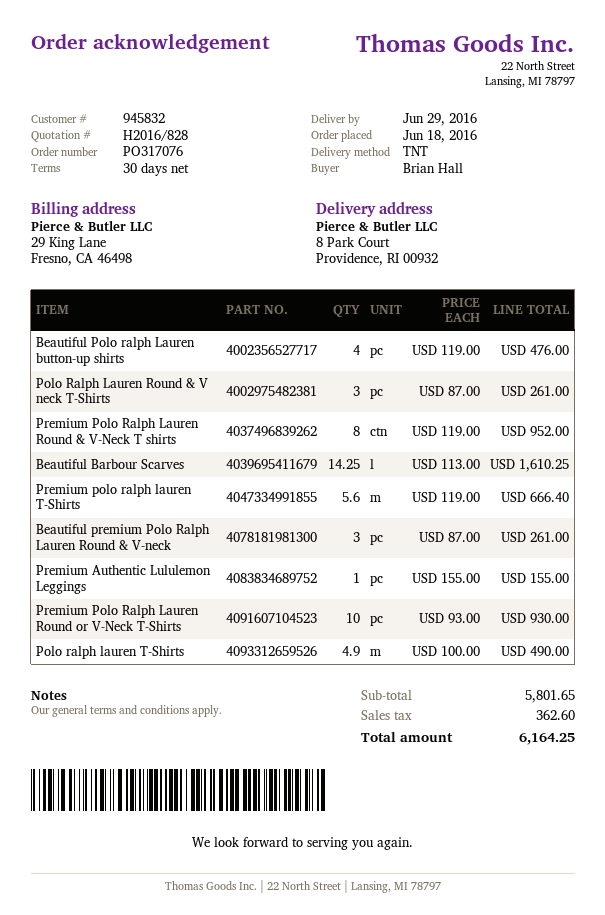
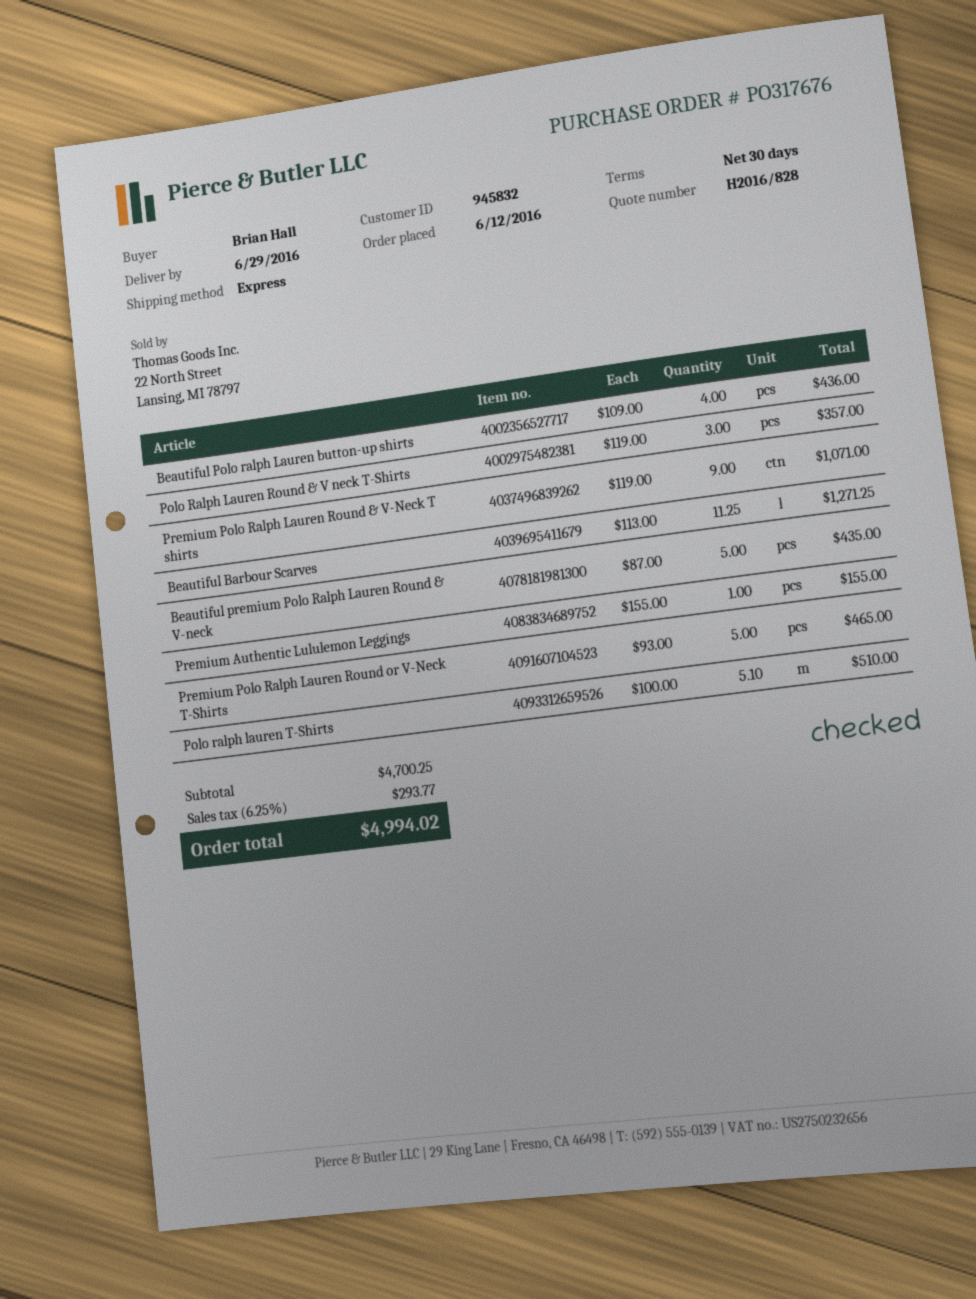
order number: PO317076 -> PO317676
order date: 2016-06-18 -> 2016-06-12
shipping method: TNT -> express
Beautiful Polo ralph Lauren button-up shirts: 4 x 119.00 = 476.00 -> 4 x 109.00 = 436.00
Polo Ralph Lauren Round & V neck T-Shirts: 3 x 87.00 = 261.00 -> 3 x 119.00 = 357.00
Premium Polo Ralph Lauren Round & V-Neck T shirts: 8 x 119.00 = 952.00 -> 9 x 119.00 = 1071.00
Beautiful Barbour Scarves: 14.25 x 113.00 = 1610.25 -> 11.25 x 113.00 = 1271.25
Premium polo ralph lauren T-Shirts: 5.6 x 119.00 = 666.40 -> none
Beautiful premium Polo Ralph Lauren Round & V-neck: 3 x 87.00 = 261.00 -> 5 x 87.00 = 435.00
Premium Polo Ralph Lauren Round or V-Neck T-Shirts: 10 x 93.00 = 930.00 -> 5 x 93.00 = 465.00
Polo ralph lauren T-Shirts: 4.9 x 100.00 = 490.00 -> 5.1 x 100.00 = 510.00
subtotal: 5801.65 -> 4700.25
tax: 362.60 -> 293.77
total: 6164.25 -> 4994.02

